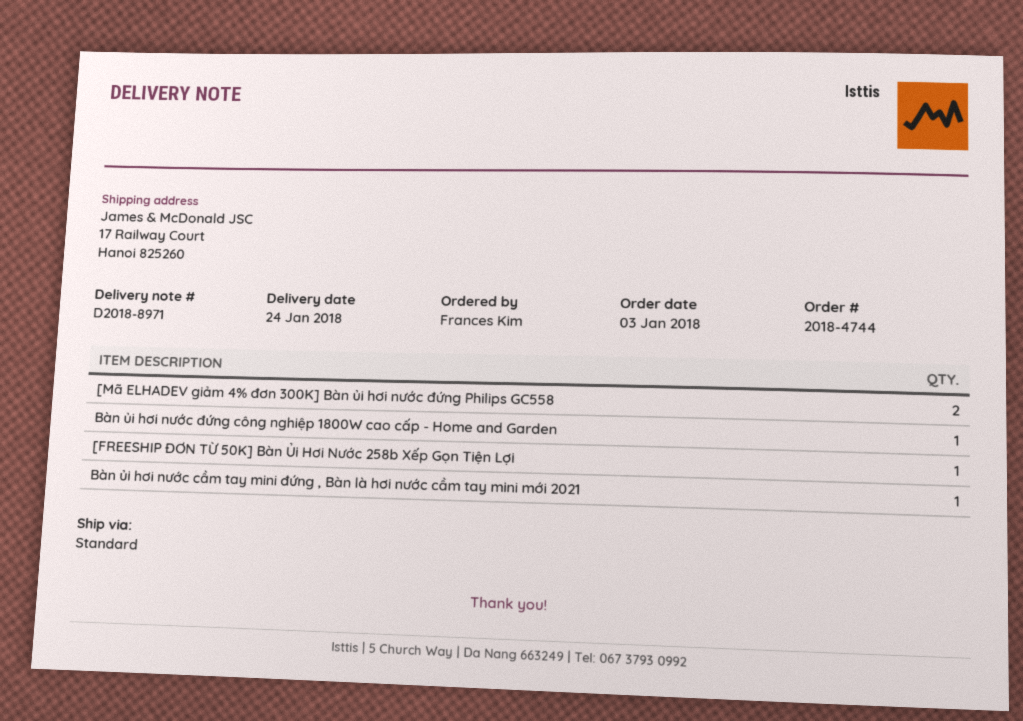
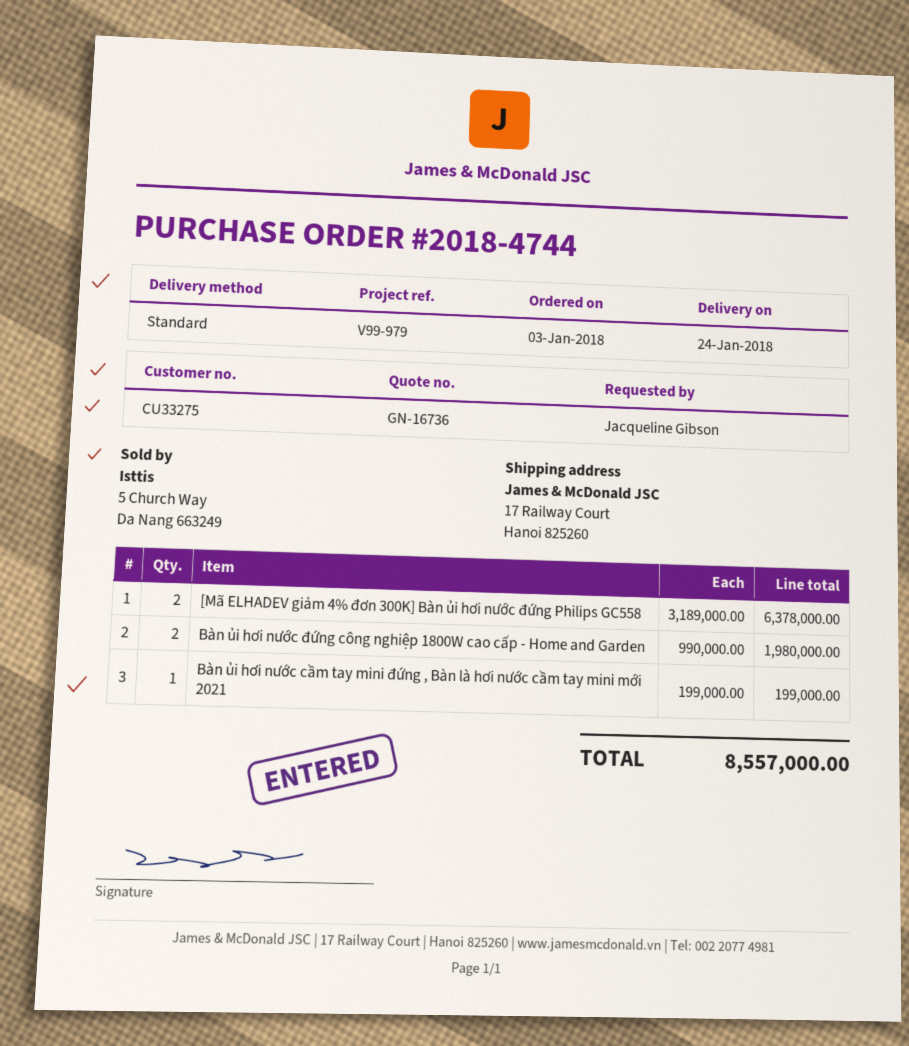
ordered by: Frances Kim -> Jacqueline Gibson
Bàn ủi hơi nước đứng công nghiệp 1800W cao cấp - Home and Garden: 1 -> 2
[FREESHIP ĐƠN TỪ 50K] Bàn Ủi Hơi Nước 258b Xếp Gọn Tiện Lợi: 1 -> none

